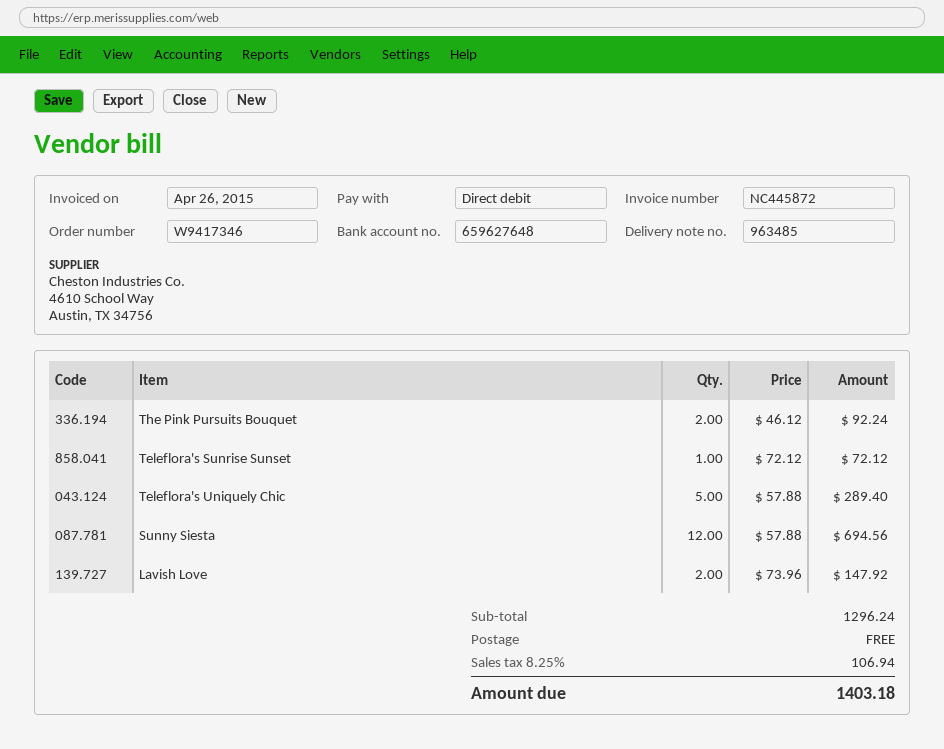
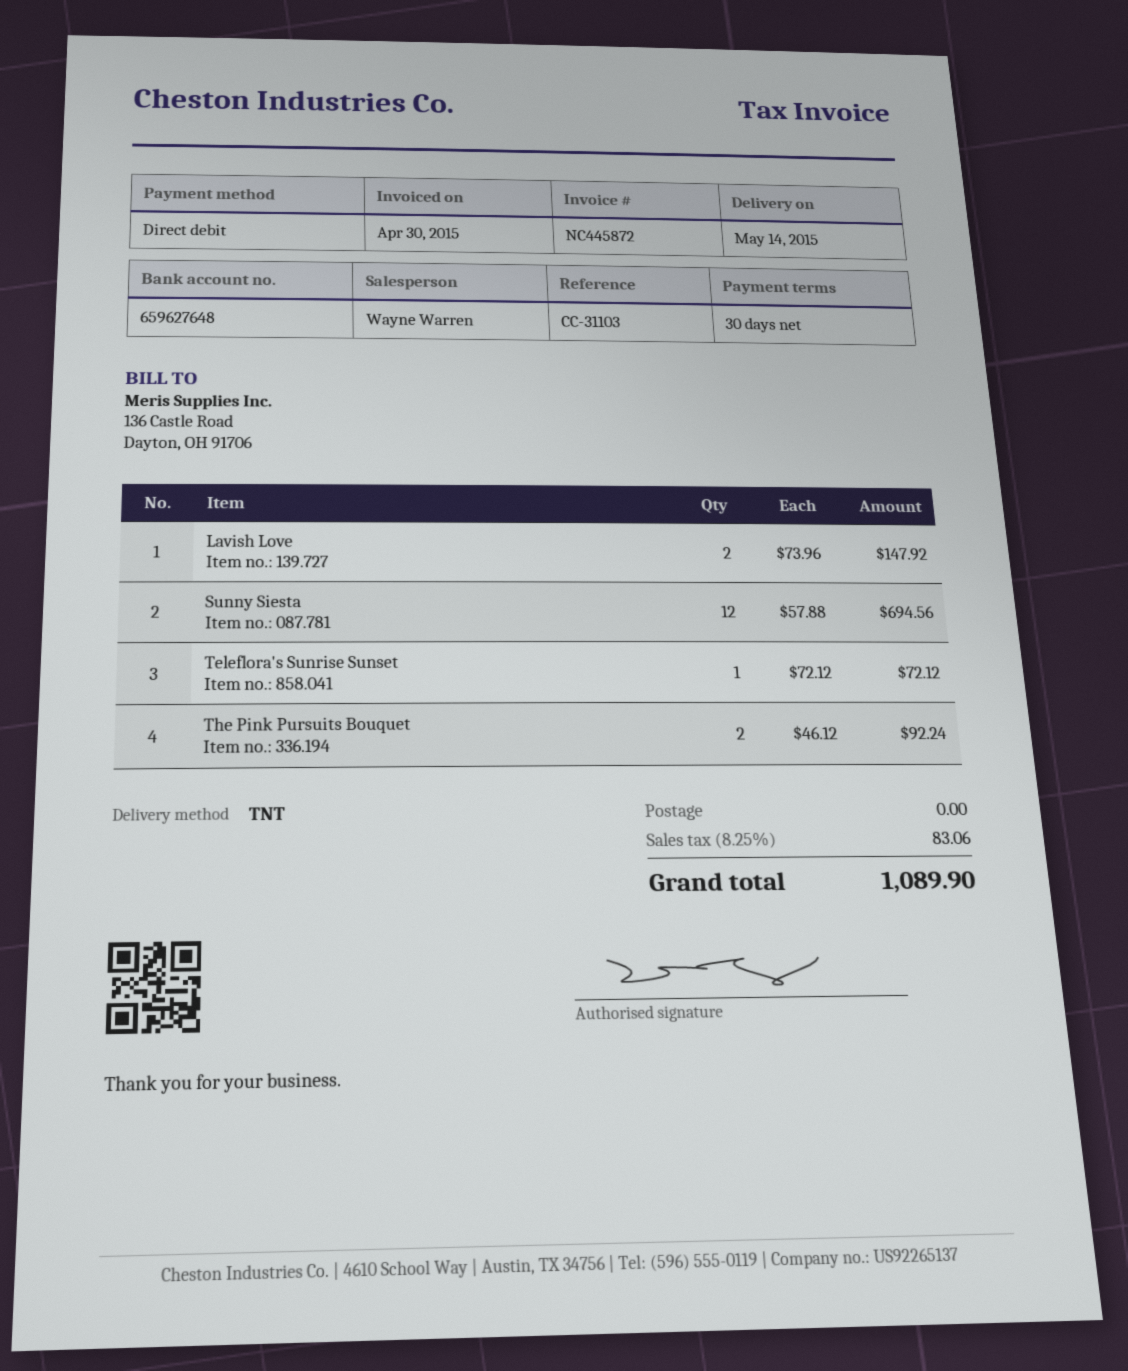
invoice date: 2015-04-26 -> 2015-04-30
Teleflora's Uniquely Chic: 5 x 57.88 = 289.40 -> none
tax: 8.25% = 106.94 -> 8.25% = 83.06
total: 1403.18 -> 1089.90

